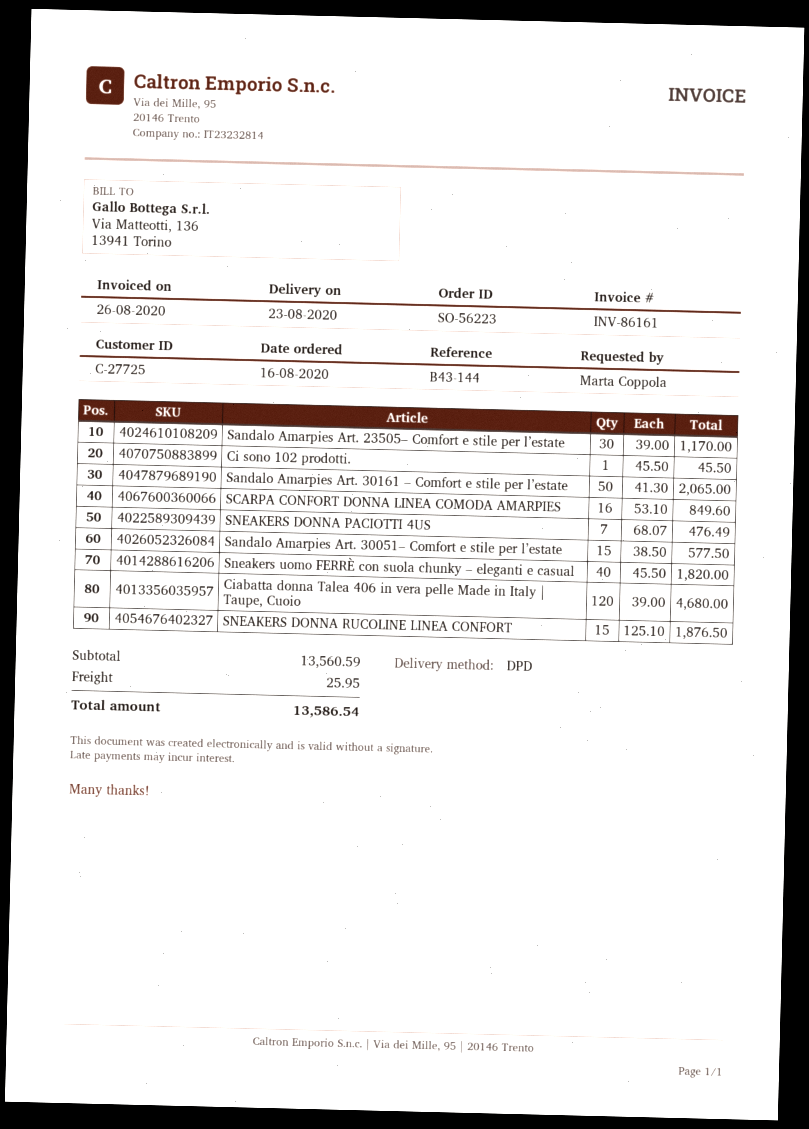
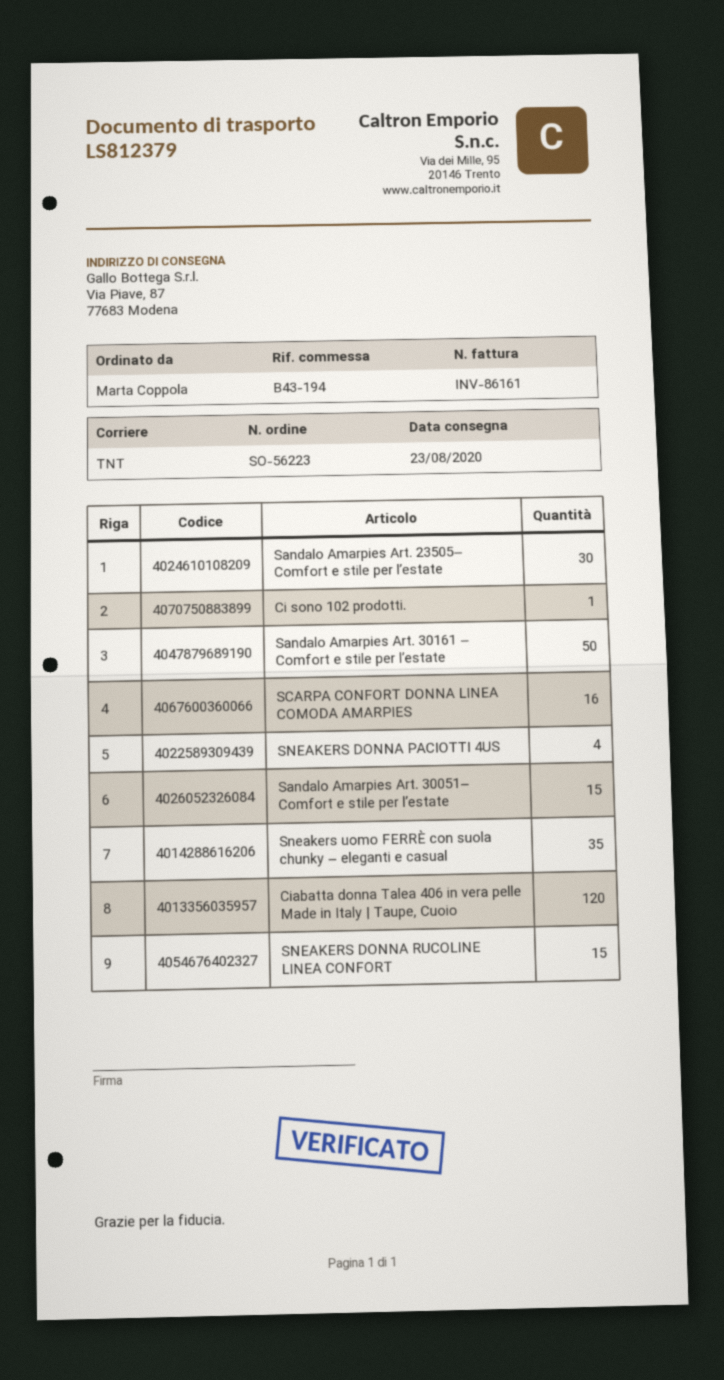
reference: B43-144 -> B43-194
shipping method: DPD -> TNT
SNEAKERS DONNA PACIOTTI 4US: 7 -> 4
Sneakers uomo FERRÈ con suola chunky – eleganti e casual: 40 -> 35

